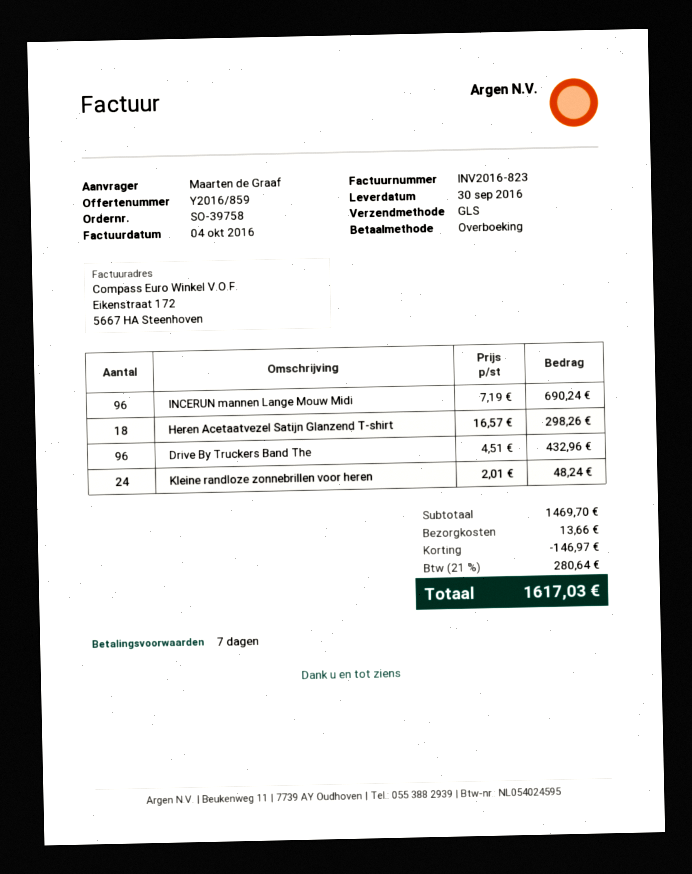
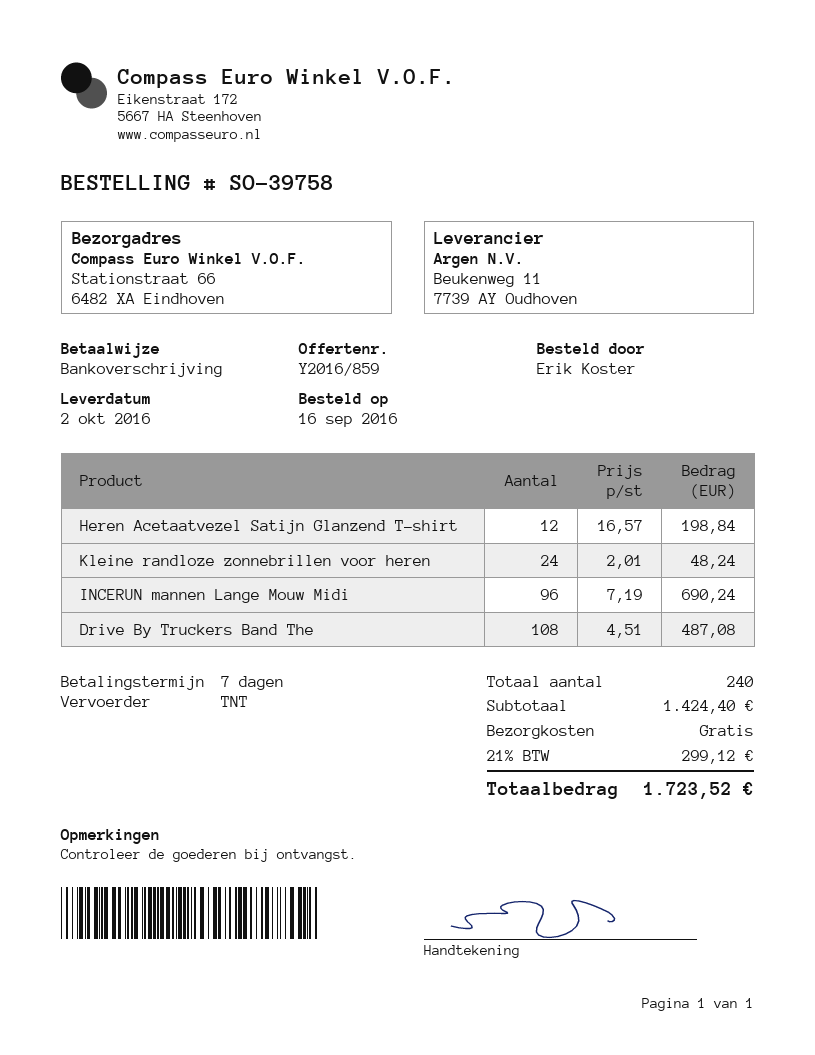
delivery date: 2016-09-30 -> 2016-10-02
ordered by: Maarten de Graaf -> Erik Koster
shipping method: GLS -> TNT
Heren Acetaatvezel Satijn Glanzend T-shirt: 18 x 16.57 = 298.26 -> 12 x 16.57 = 198.84
Drive By Truckers Band The: 96 x 4.51 = 432.96 -> 108 x 4.51 = 487.08
subtotal: 1469.70 -> 1424.40
discount: 146.97 -> none
shipping: 13.66 -> 0.00
tax: 21% = 280.64 -> 21% = 299.12
total: 1617.03 -> 1723.52

